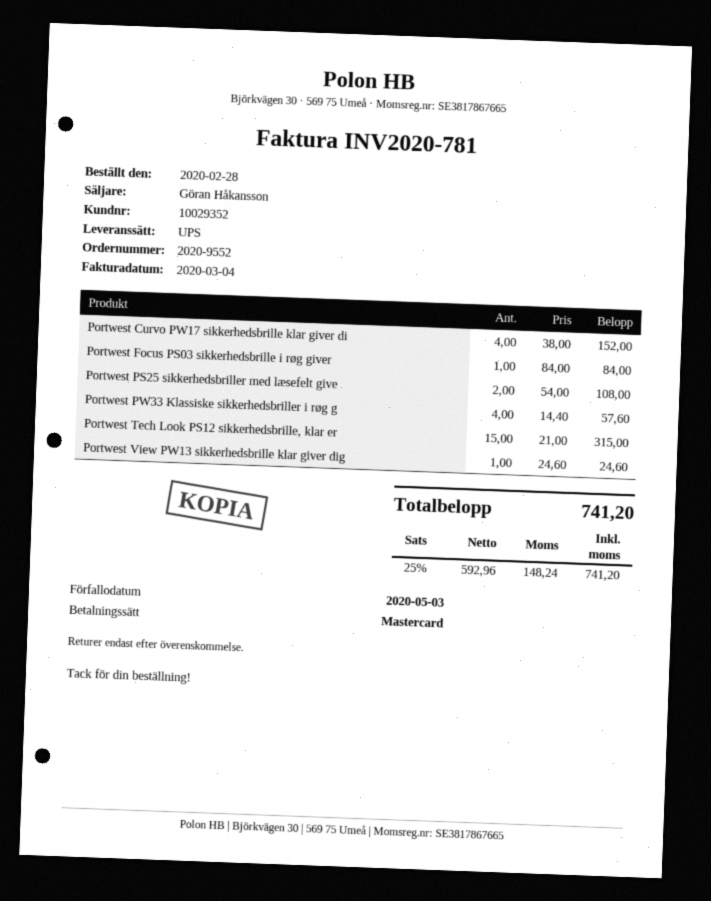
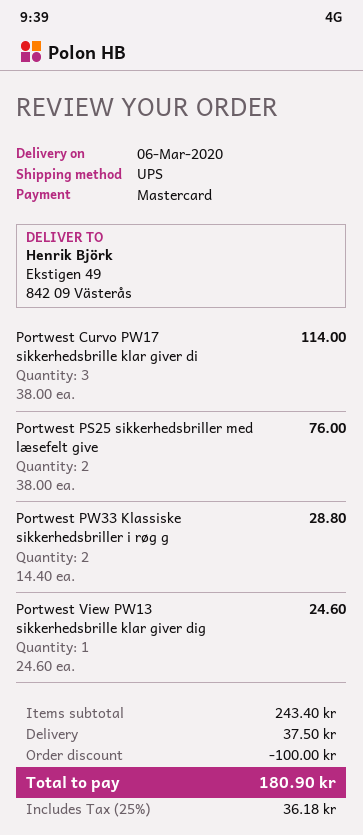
Portwest Curvo PW17 sikkerhedsbrille klar giver di: 4 x 38.00 = 152.00 -> 3 x 38.00 = 114.00
Portwest Focus PS03 sikkerhedsbrille i røg giver: 1 x 84.00 = 84.00 -> none
Portwest PS25 sikkerhedsbriller med læsefelt give: 2 x 54.00 = 108.00 -> 2 x 38.00 = 76.00
Portwest PW33 Klassiske sikkerhedsbriller i røg g: 4 x 14.40 = 57.60 -> 2 x 14.40 = 28.80
Portwest Tech Look PS12 sikkerhedsbrille, klar er: 15 x 21.00 = 315.00 -> none
discount: none -> 100.00
shipping: none -> 37.50
tax: 25% = 148.24 -> 25% = 36.18
total: 741.20 -> 180.90

